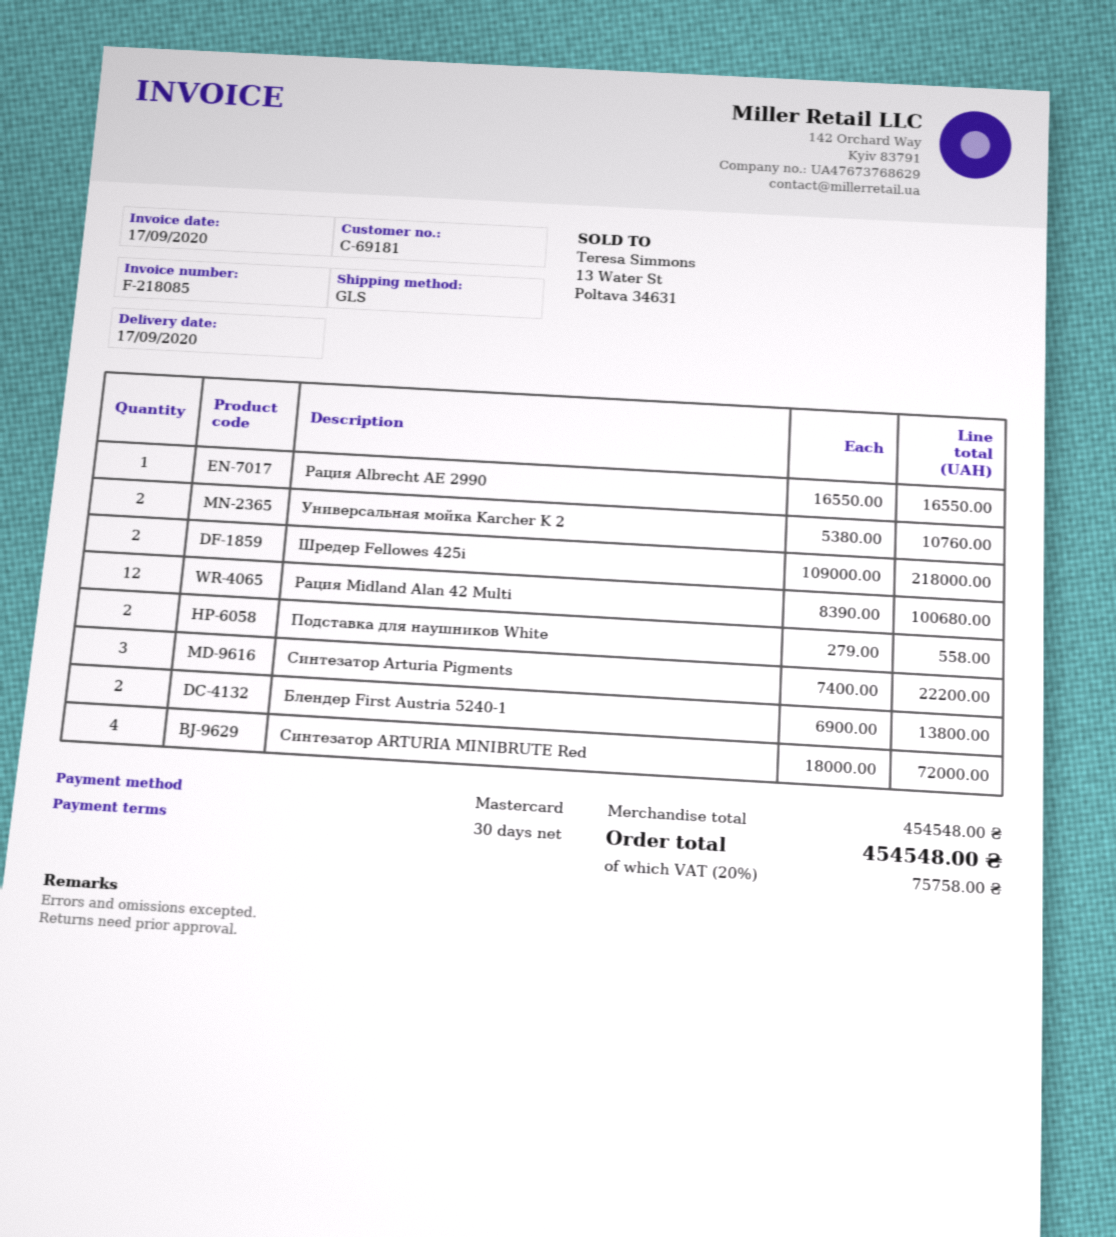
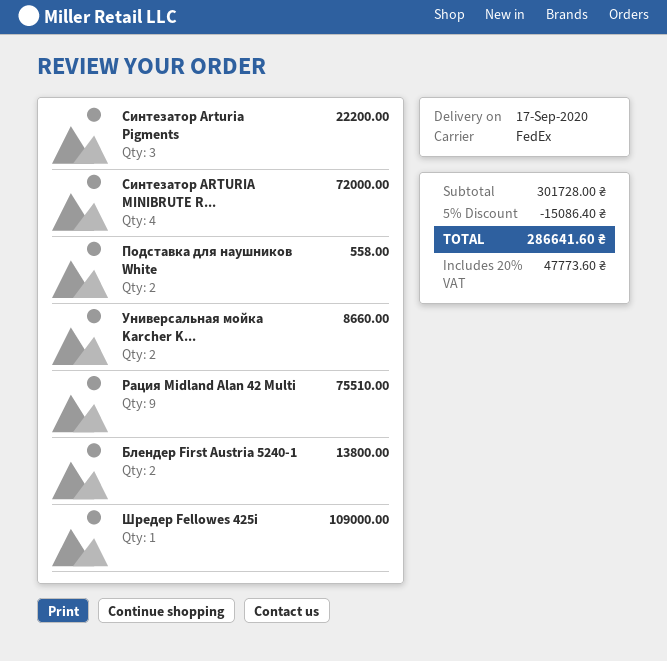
shipping method: GLS -> FedEx
Рация Albrecht AE 2990: 1 for 16550.00 -> none
Универсальная мойка Karcher K 2: 2 for 10760.00 -> 2 for 8660.00
Шредер Fellowes 425i: 2 for 218000.00 -> 1 for 109000.00
Рация Midland Alan 42 Multi: 12 for 100680.00 -> 9 for 75510.00
subtotal: 454548.00 -> 301728.00
discount: none -> 5% = 15086.40
tax: 20% = 75758.00 -> 20% = 47773.60
total: 454548.00 -> 286641.60

